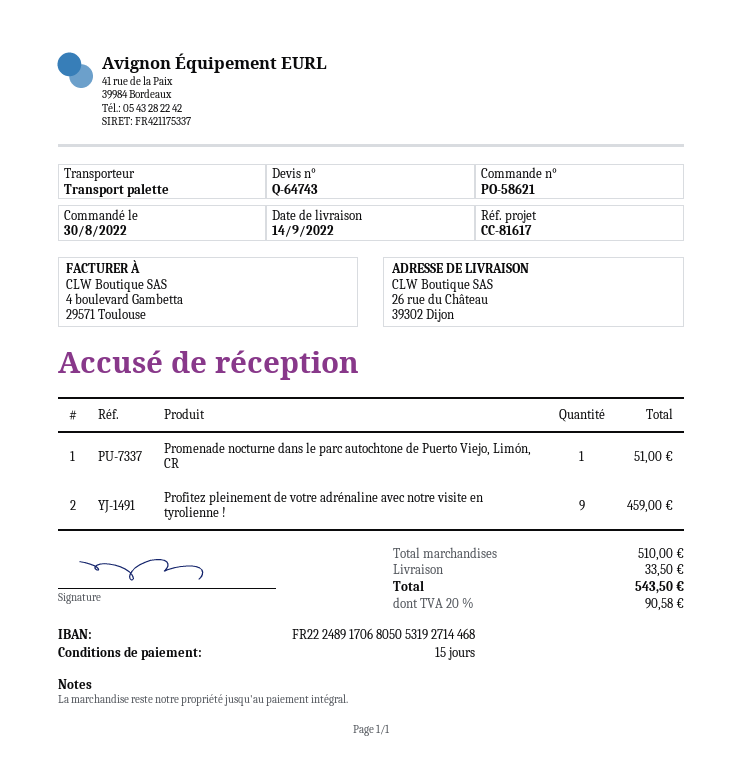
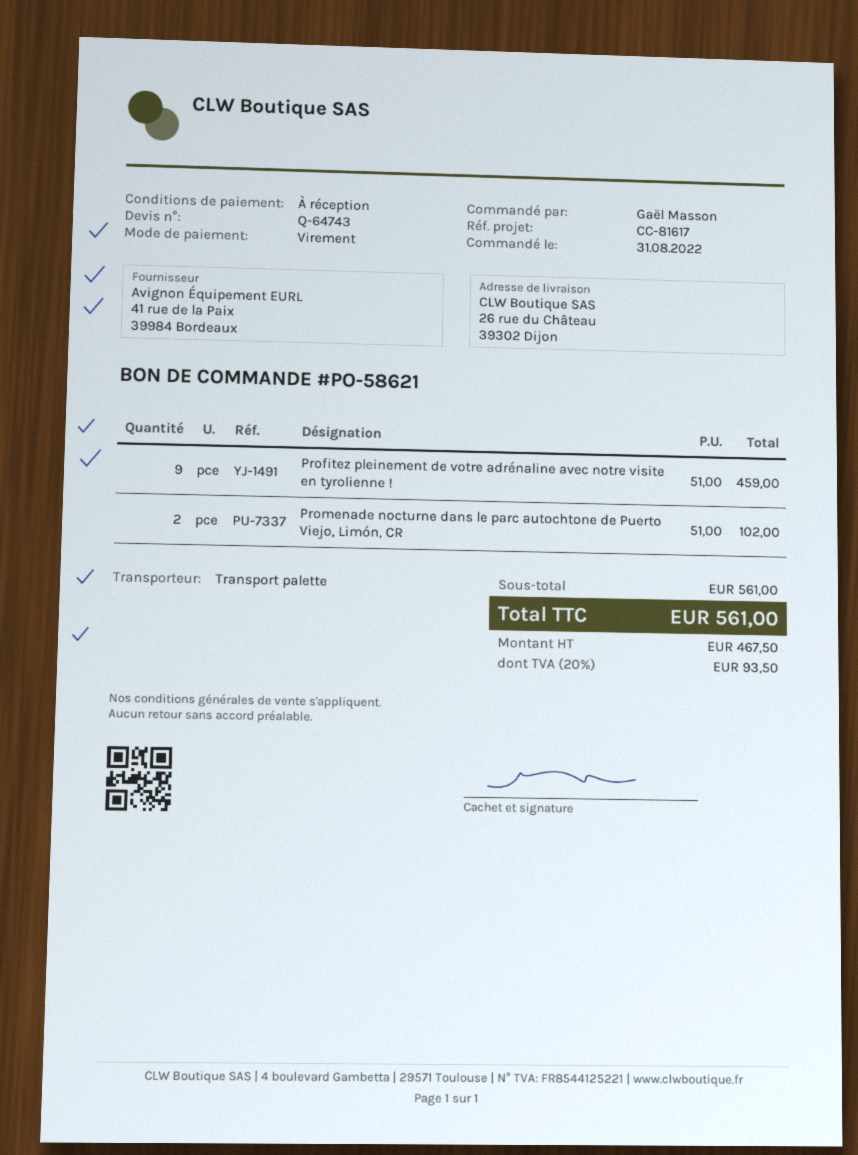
order date: 2022-08-30 -> 2022-08-31
payment terms: 15 days -> on receipt
Promenade nocturne dans le parc autochtone de Puerto Viejo, Limón, CR: 1 for 51.00 -> 2 for 102.00
subtotal: 510.00 -> 561.00
shipping: 33.50 -> none
tax: 20% = 90.58 -> 20% = 93.50
total: 543.50 -> 561.00

